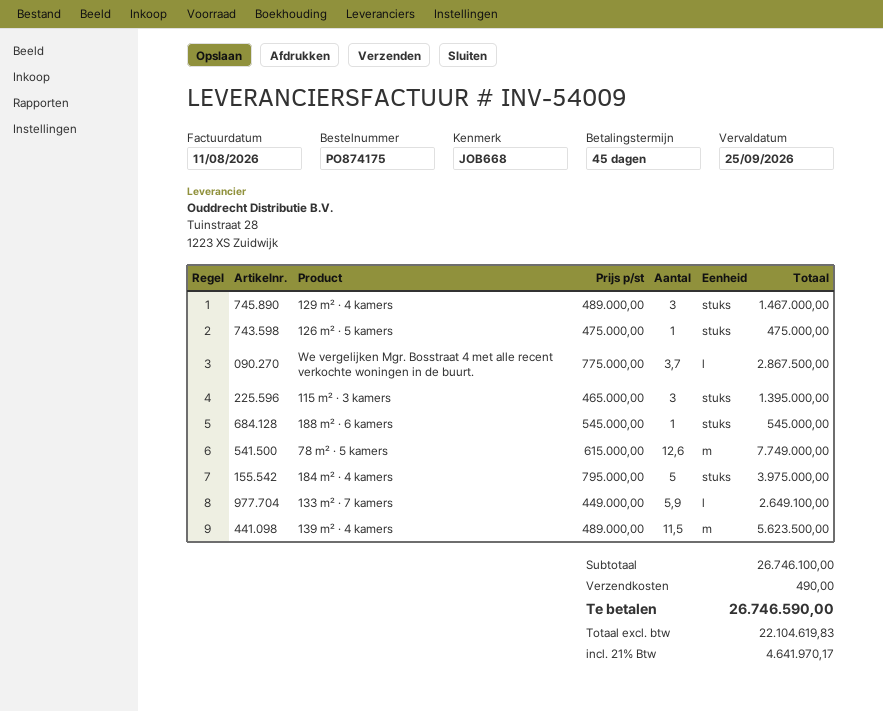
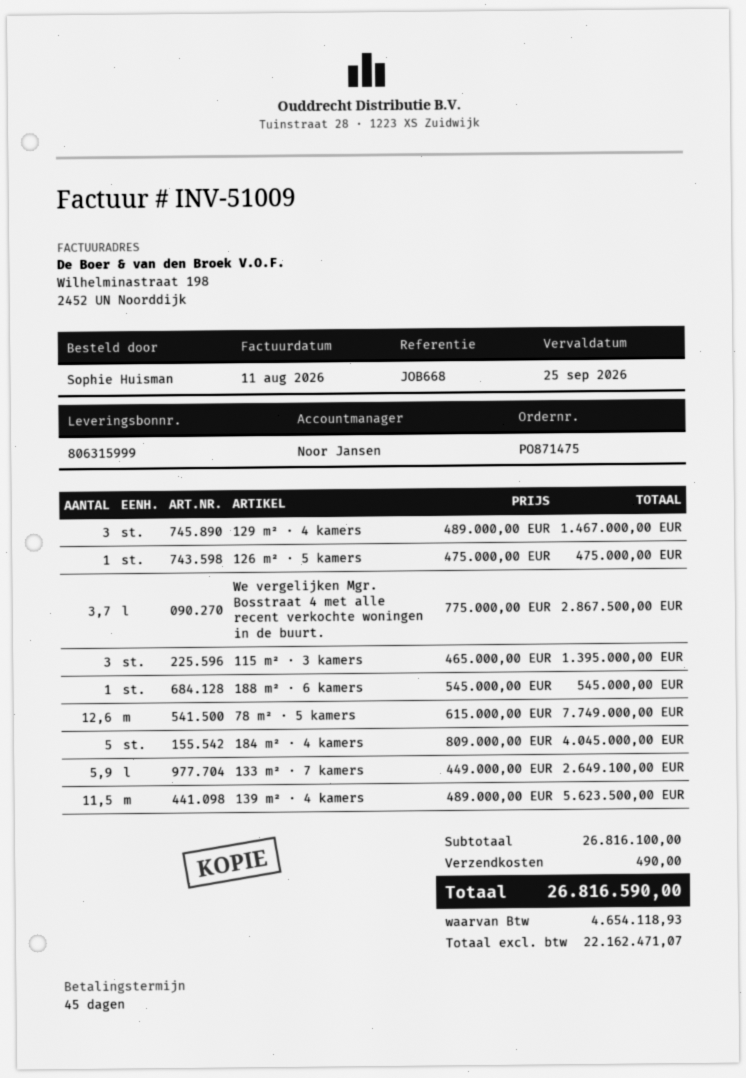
order number: PO874175 -> PO871475
invoice number: INV-54009 -> INV-51009
184 m² · 4 kamers: 5 x 795000.00 = 3975000.00 -> 5 x 809000.00 = 4045000.00
subtotal: 26746100.00 -> 26816100.00
net: 22104619.83 -> 22162471.07
tax: 4641970.17 -> 4654118.93
total: 26746590.00 -> 26816590.00

